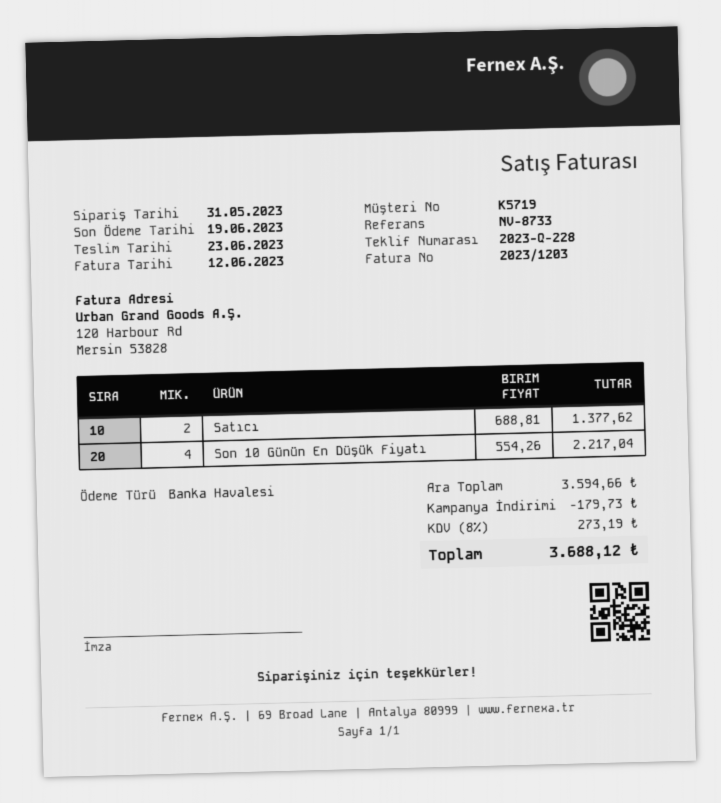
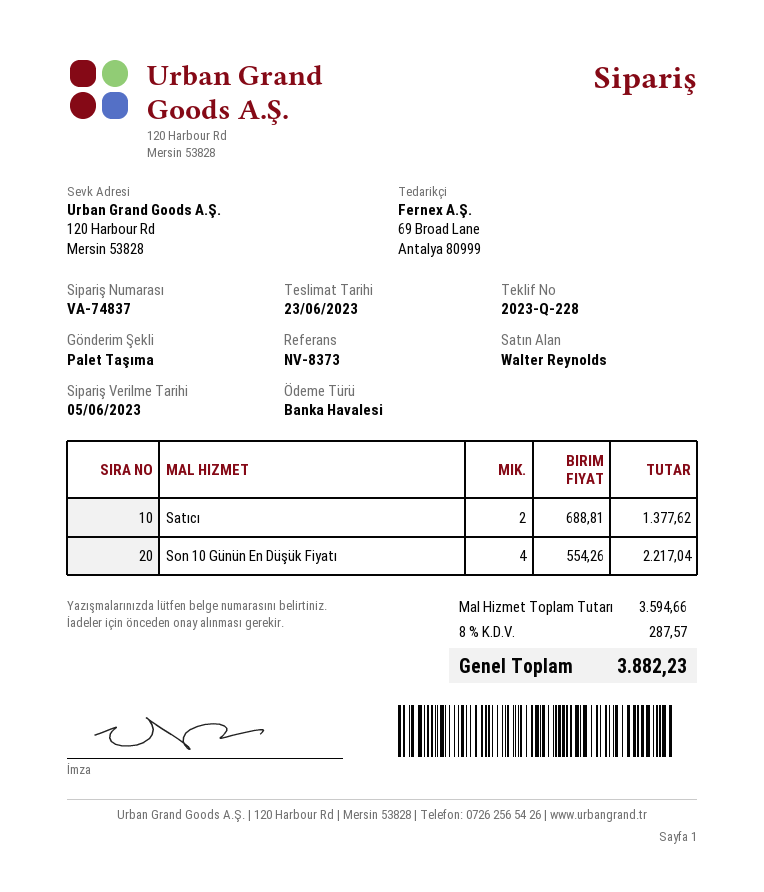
order date: 2023-05-31 -> 2023-06-05
reference: NV-8733 -> NV-8373
discount: 179.73 -> none
tax: 8% = 273.19 -> 8% = 287.57
total: 3688.12 -> 3882.23

